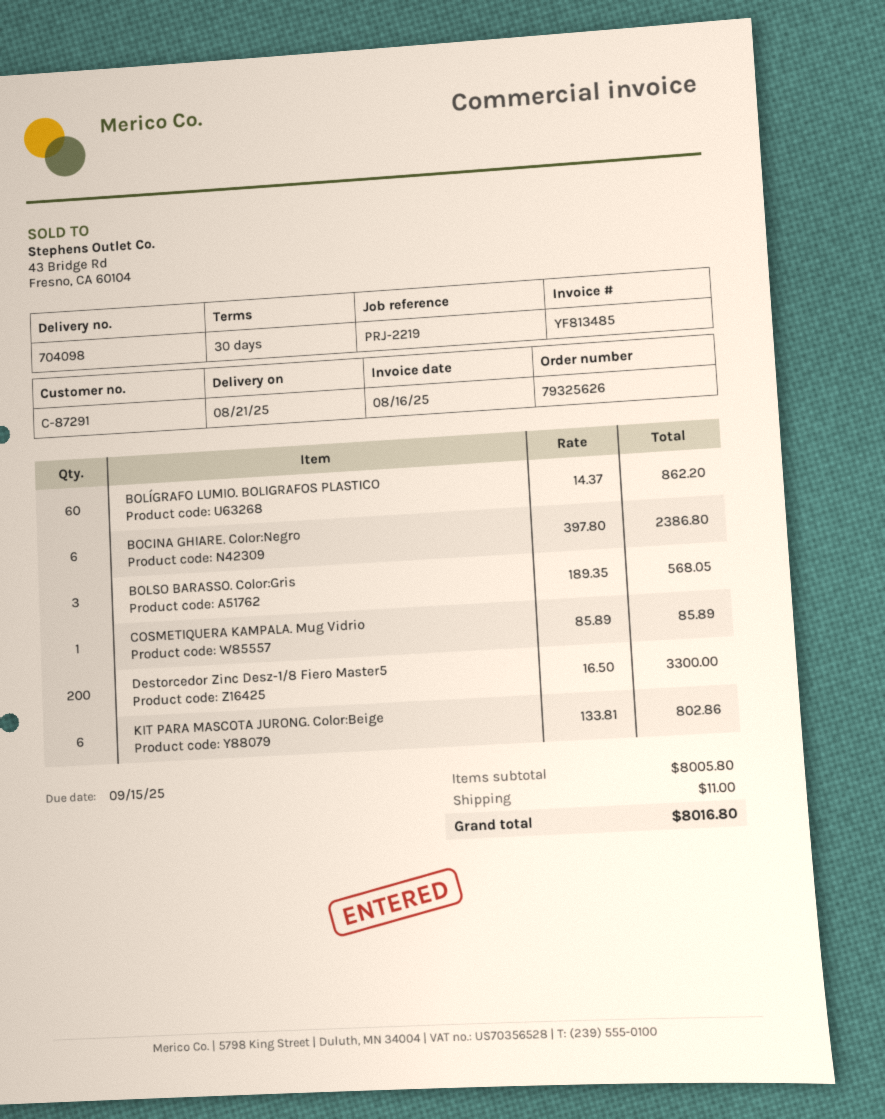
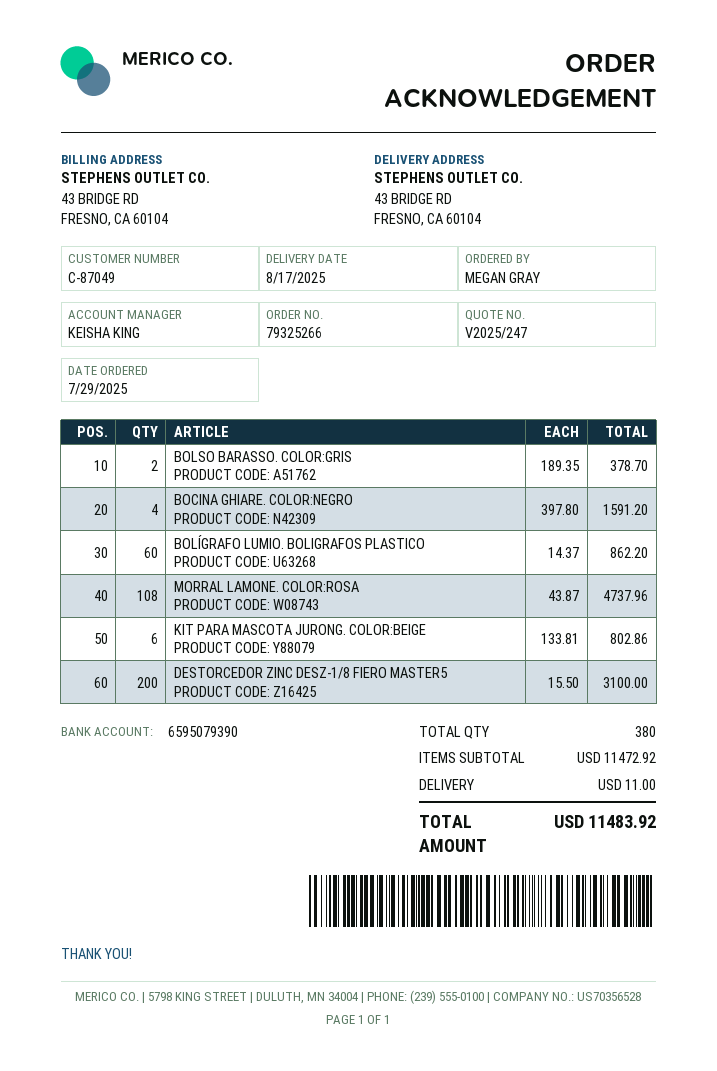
order number: 79325626 -> 79325266
delivery date: 2025-08-21 -> 2025-08-17
customer number: C-87291 -> C-87049
BOCINA GHIARE. Color:Negro: 6 x 397.80 = 2386.80 -> 4 x 397.80 = 1591.20
BOLSO BARASSO. Color:Gris: 3 x 189.35 = 568.05 -> 2 x 189.35 = 378.70
COSMETIQUERA KAMPALA. Mug Vidrio: 1 x 85.89 = 85.89 -> none
Destorcedor Zinc Desz-1/8 Fiero Master5: 200 x 16.50 = 3300.00 -> 200 x 15.50 = 3100.00
MORRAL LAMONE. COLOR:ROSA: none -> 108 x 43.87 = 4737.96
subtotal: 8005.80 -> 11472.92
total: 8016.80 -> 11483.92

